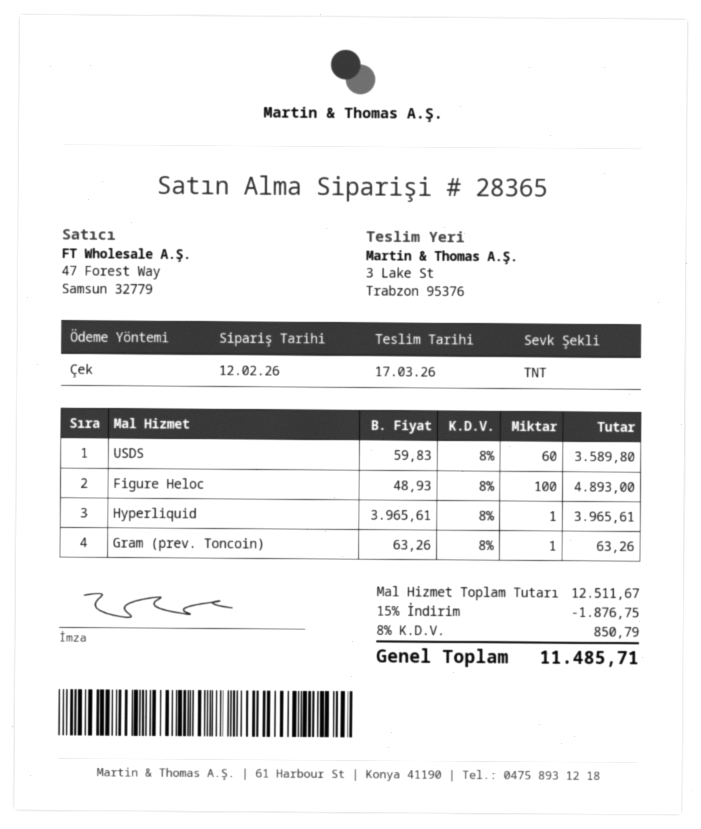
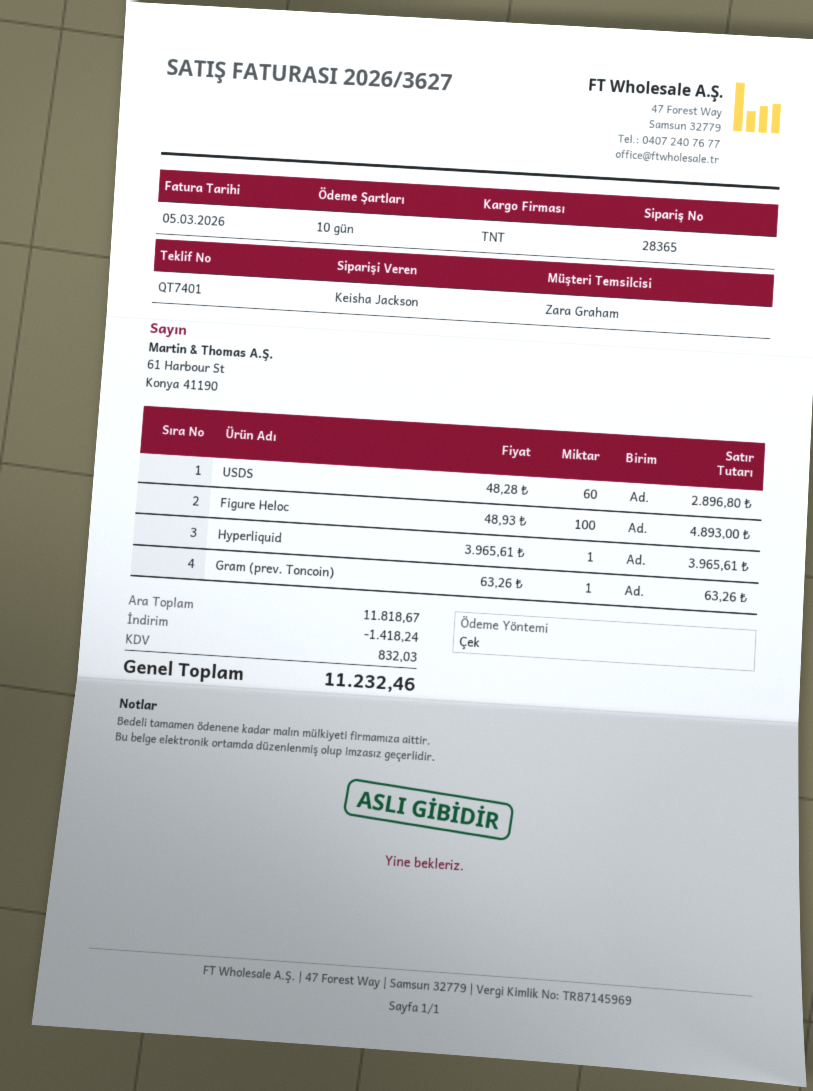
USDS: 60 x 59.83 = 3589.80 -> 60 x 48.28 = 2896.80
subtotal: 12511.67 -> 11818.67
discount: 1876.75 -> 1418.24
tax: 850.79 -> 832.03
total: 11485.71 -> 11232.46

